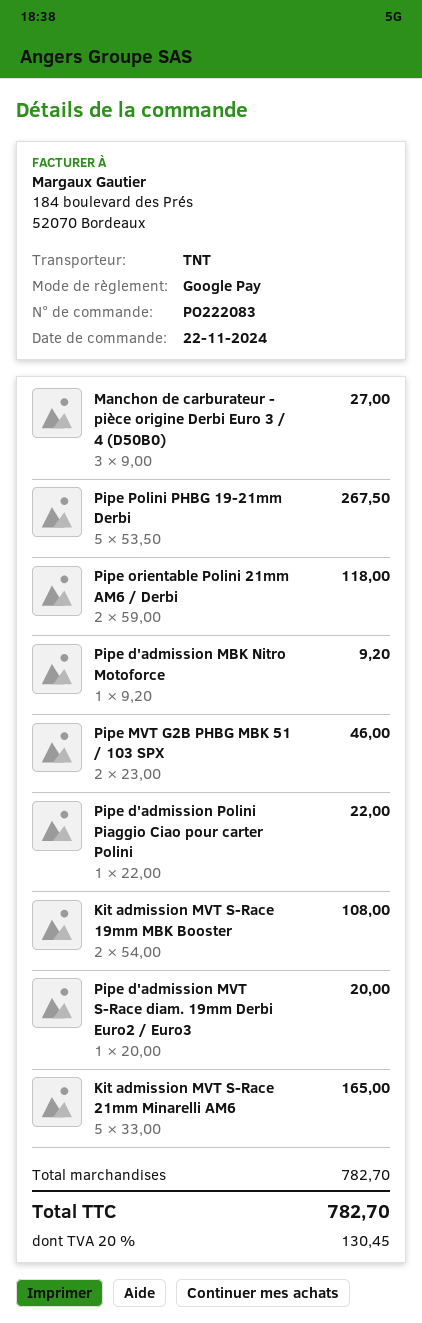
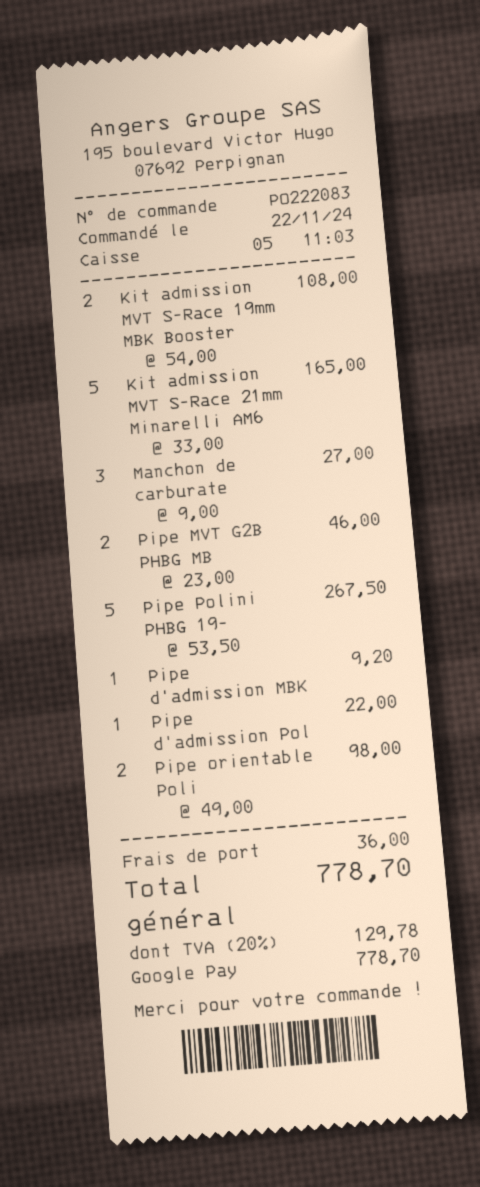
Pipe orientable Polini 21mm AM6 / Derbi: 2 x 59.00 = 118.00 -> 2 x 49.00 = 98.00
Pipe d'admission MVT S-Race diam. 19mm Derbi Euro2 / Euro3: 1 x 20.00 = 20.00 -> none
shipping: none -> 36.00
tax: 20% = 130.45 -> 20% = 129.78
total: 782.70 -> 778.70

